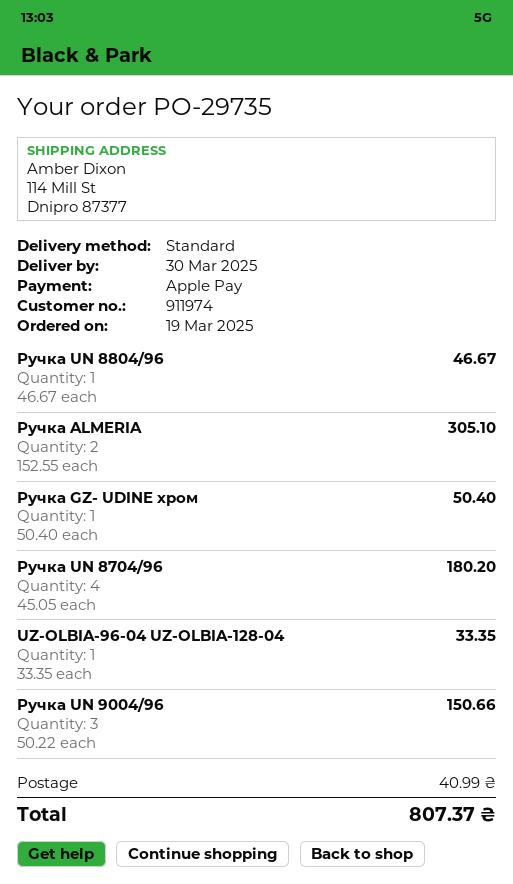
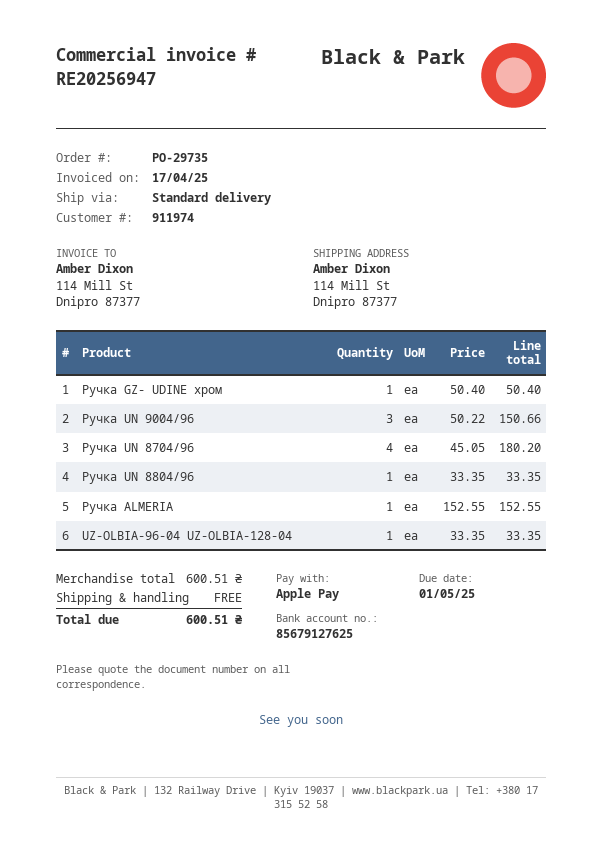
Ручка UN 8804/96: 1 x 46.67 = 46.67 -> 1 x 33.35 = 33.35
Ручка ALMERIA: 2 x 152.55 = 305.10 -> 1 x 152.55 = 152.55
shipping: 40.99 -> 0.00
total: 807.37 -> 600.51

